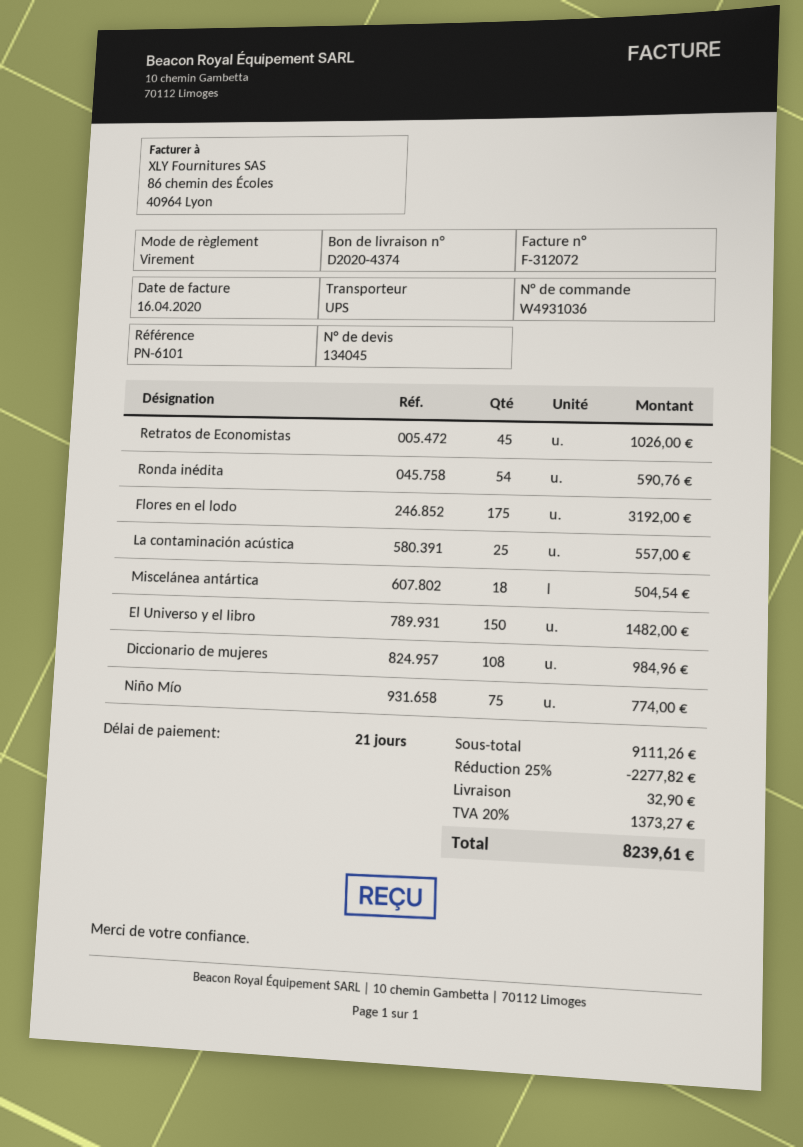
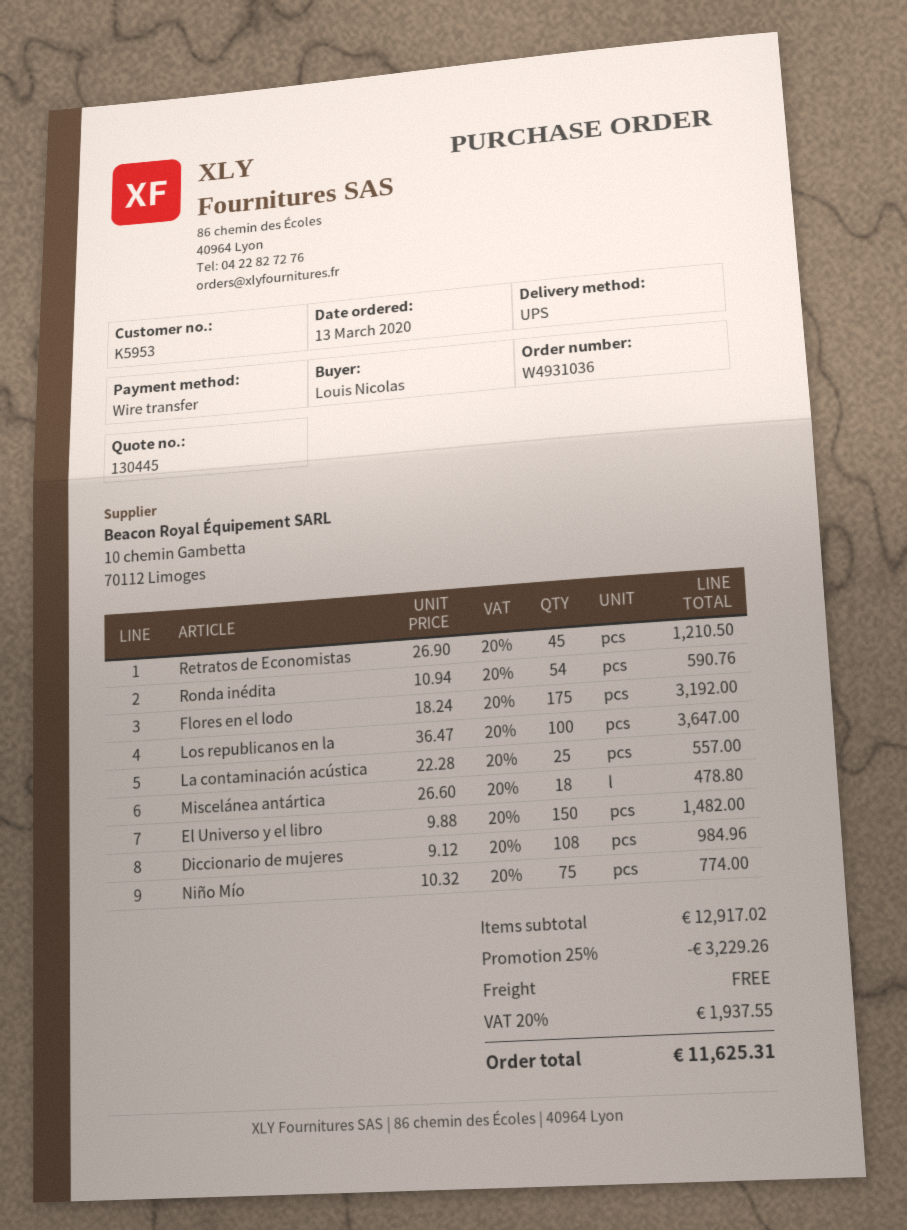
quote number: 134045 -> 130445
Retratos de Economistas: 45 for 1026.00 -> 45 for 1210.50
Miscelánea antártica: 18 for 504.54 -> 18 for 478.80
Los republicanos en la: none -> 100 for 3647.00
subtotal: 9111.26 -> 12917.02
discount: 25% = 2277.82 -> 25% = 3229.26
shipping: 32.90 -> 0.00
tax: 20% = 1373.27 -> 20% = 1937.55
total: 8239.61 -> 11625.31

